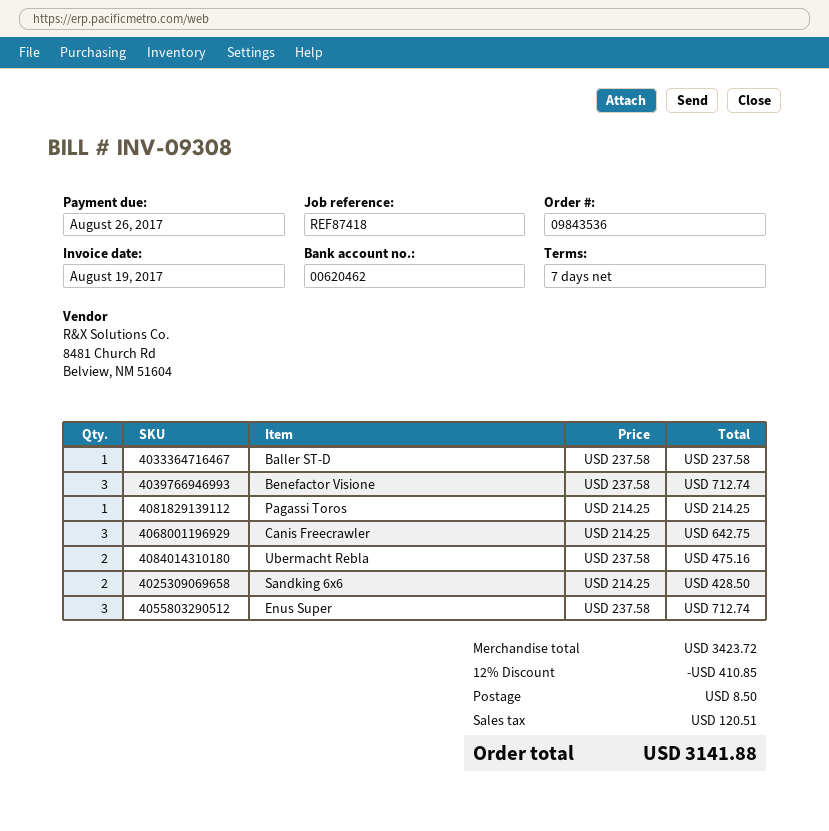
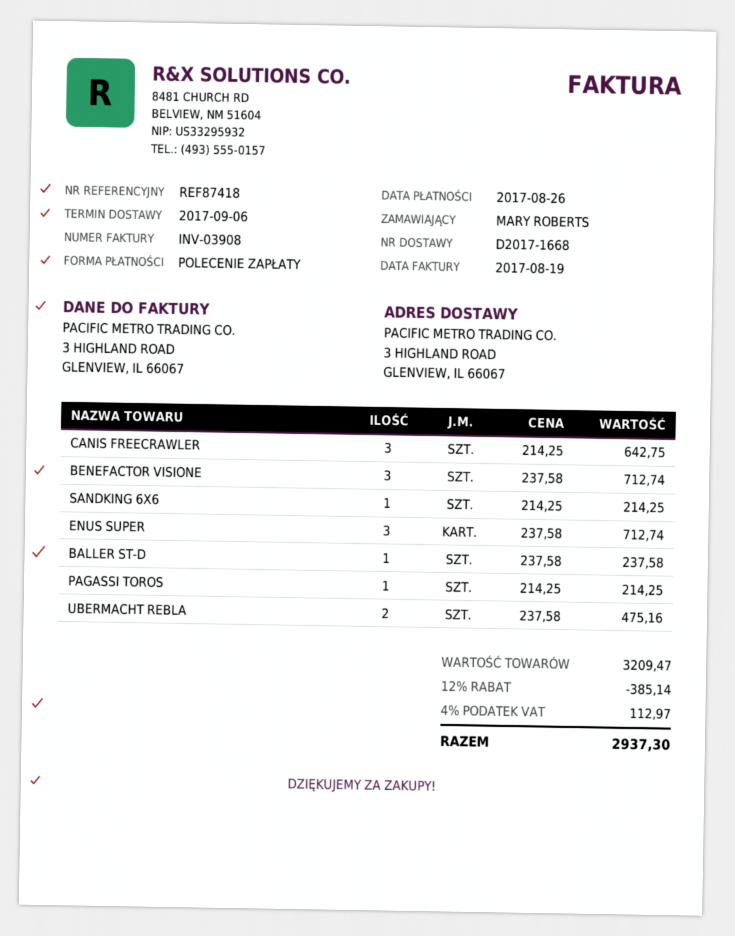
invoice number: INV-09308 -> INV-03908
Sandking 6x6: 2 x 214.25 = 428.50 -> 1 x 214.25 = 214.25
subtotal: 3423.72 -> 3209.47
discount: 12% = 410.85 -> 12% = 385.14
shipping: 8.50 -> none
tax: 120.51 -> 112.97
total: 3141.88 -> 2937.30

